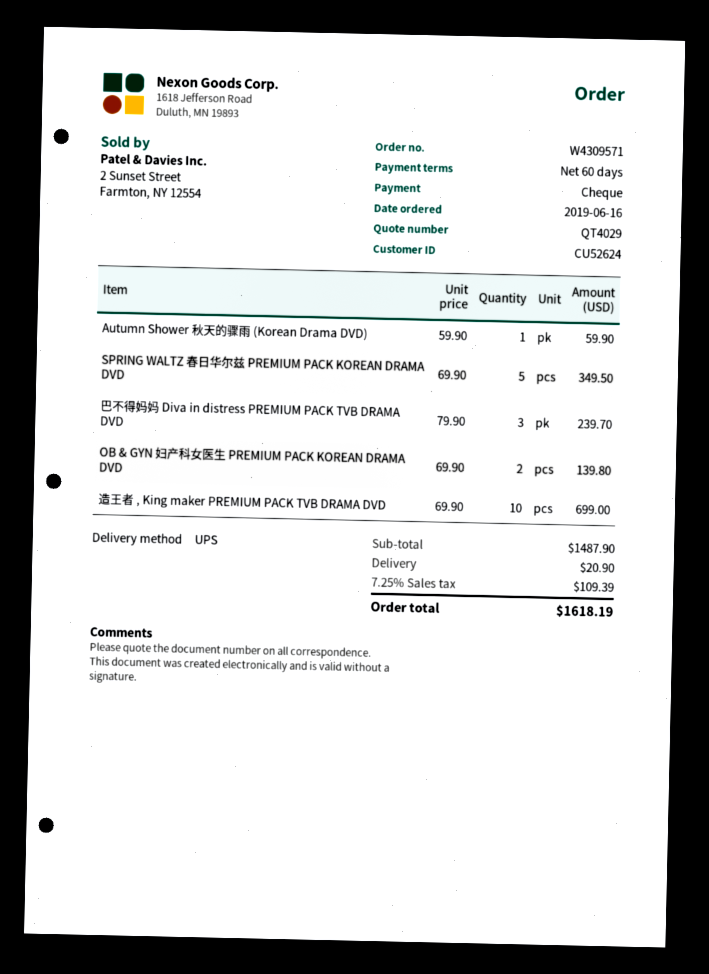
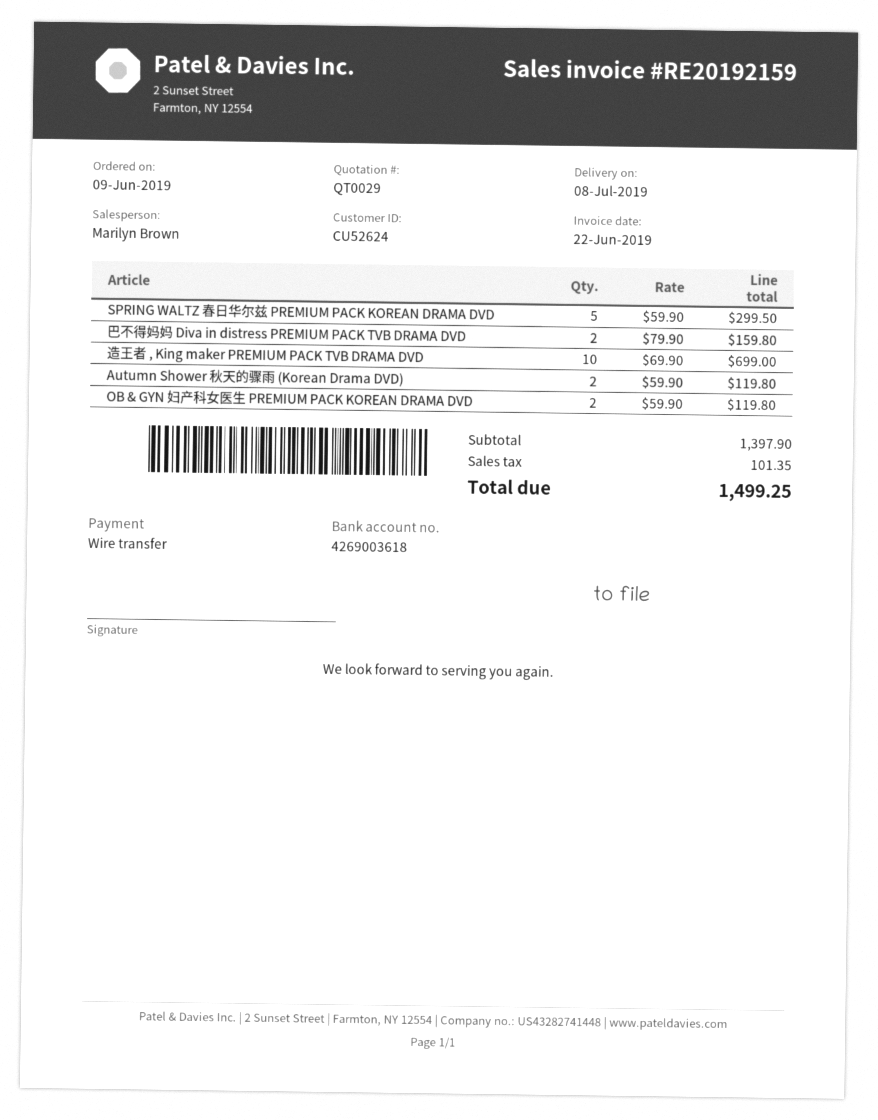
quote number: QT4029 -> QT0029
order date: 2019-06-16 -> 2019-06-09
payment method: cheque -> bank transfer
Autumn Shower 秋天的骤雨 (Korean Drama DVD): 1 x 59.90 = 59.90 -> 2 x 59.90 = 119.80
SPRING WALTZ 春日华尔兹 PREMIUM PACK KOREAN DRAMA DVD: 5 x 69.90 = 349.50 -> 5 x 59.90 = 299.50
巴不得妈妈 Diva in distress PREMIUM PACK TVB DRAMA DVD: 3 x 79.90 = 239.70 -> 2 x 79.90 = 159.80
OB & GYN 妇产科女医生 PREMIUM PACK KOREAN DRAMA DVD: 2 x 69.90 = 139.80 -> 2 x 59.90 = 119.80
subtotal: 1487.90 -> 1397.90
shipping: 20.90 -> none
tax: 109.39 -> 101.35
total: 1618.19 -> 1499.25

